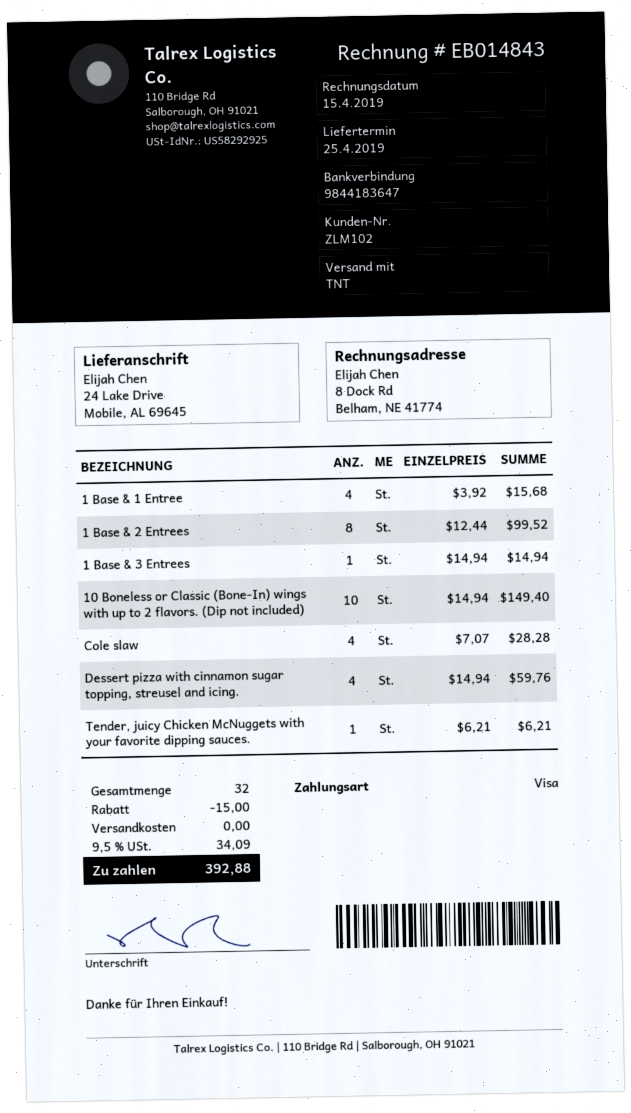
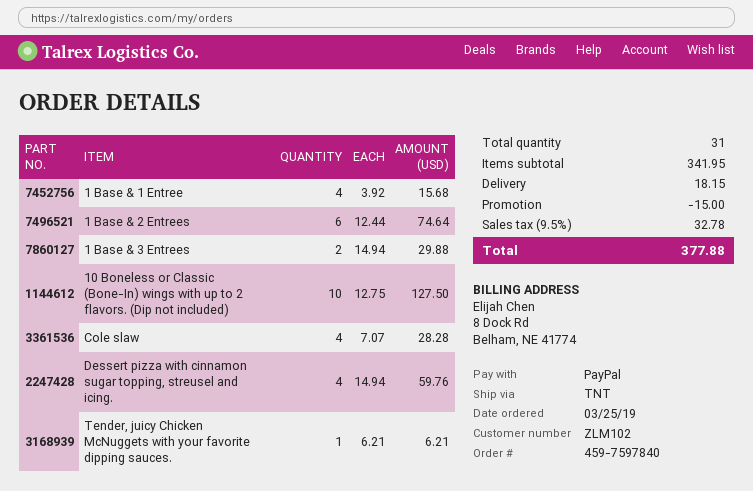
payment method: Visa -> PayPal
1 Base & 2 Entrees: 8 x 12.44 = 99.52 -> 6 x 12.44 = 74.64
1 Base & 3 Entrees: 1 x 14.94 = 14.94 -> 2 x 14.94 = 29.88
10 Boneless or Classic (Bone-In) wings with up to 2 flavors. (Dip not included): 10 x 14.94 = 149.40 -> 10 x 12.75 = 127.50
total quantity: 32 -> 31
shipping: 0.00 -> 18.15
tax: 9.5% = 34.09 -> 9.5% = 32.78
total: 392.88 -> 377.88

